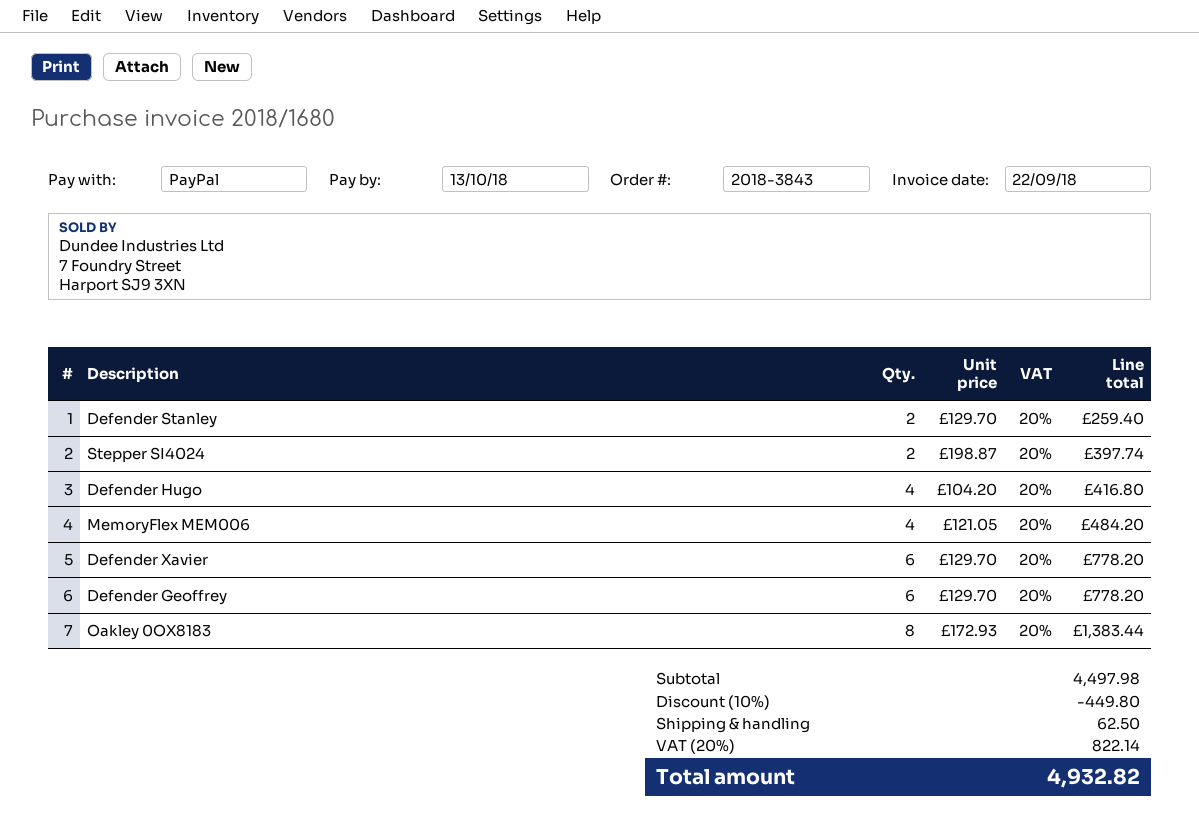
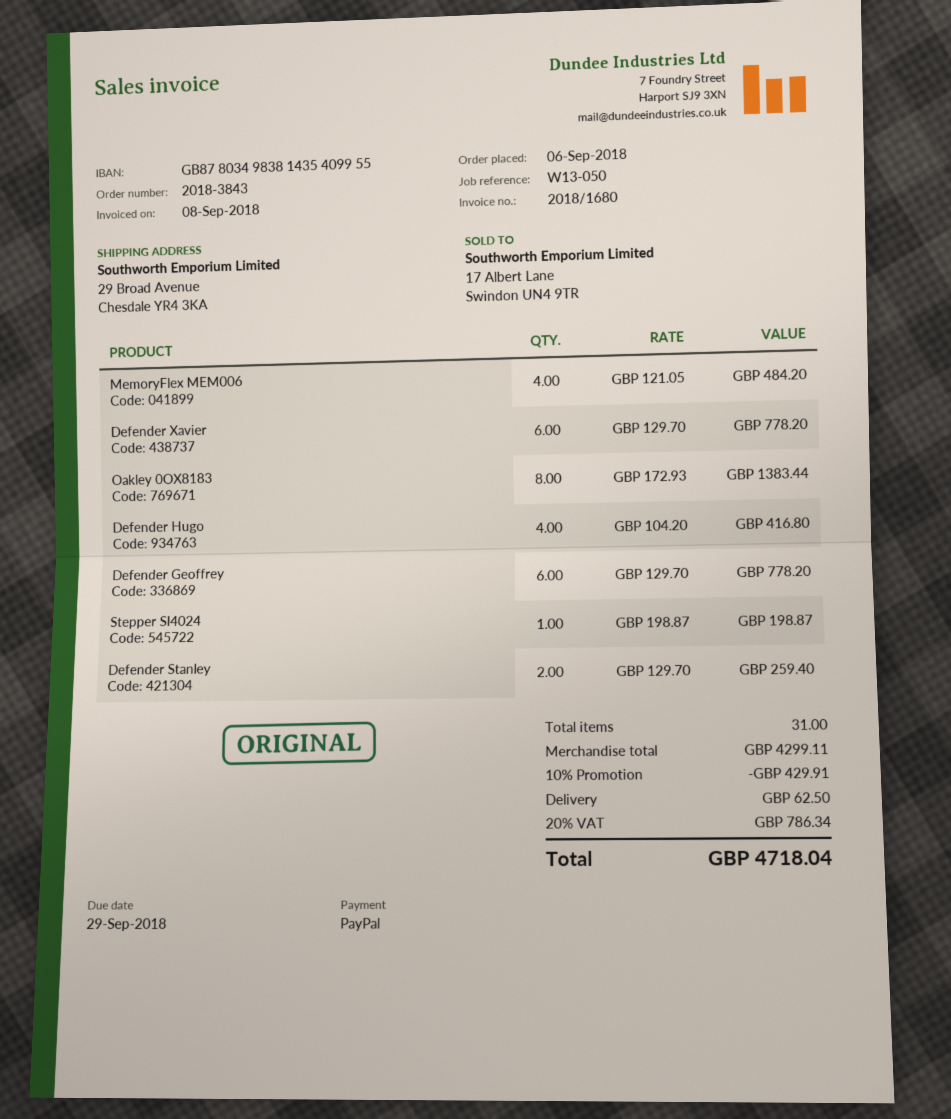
invoice date: 2018-09-22 -> 2018-09-08
due date: 2018-10-13 -> 2018-09-29
Stepper SI4024: 2 x 198.87 = 397.74 -> 1 x 198.87 = 198.87
subtotal: 4497.98 -> 4299.11
discount: 10% = 449.80 -> 10% = 429.91
tax: 20% = 822.14 -> 20% = 786.34
total: 4932.82 -> 4718.04

